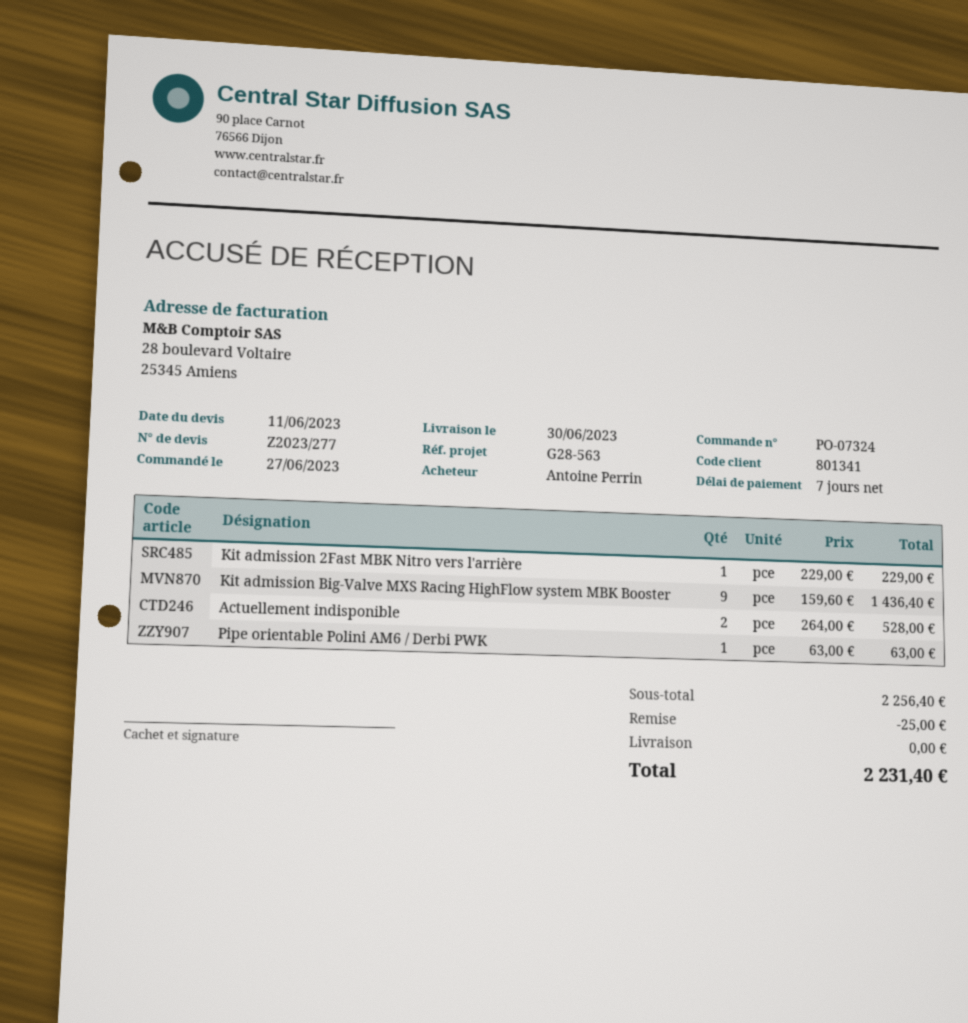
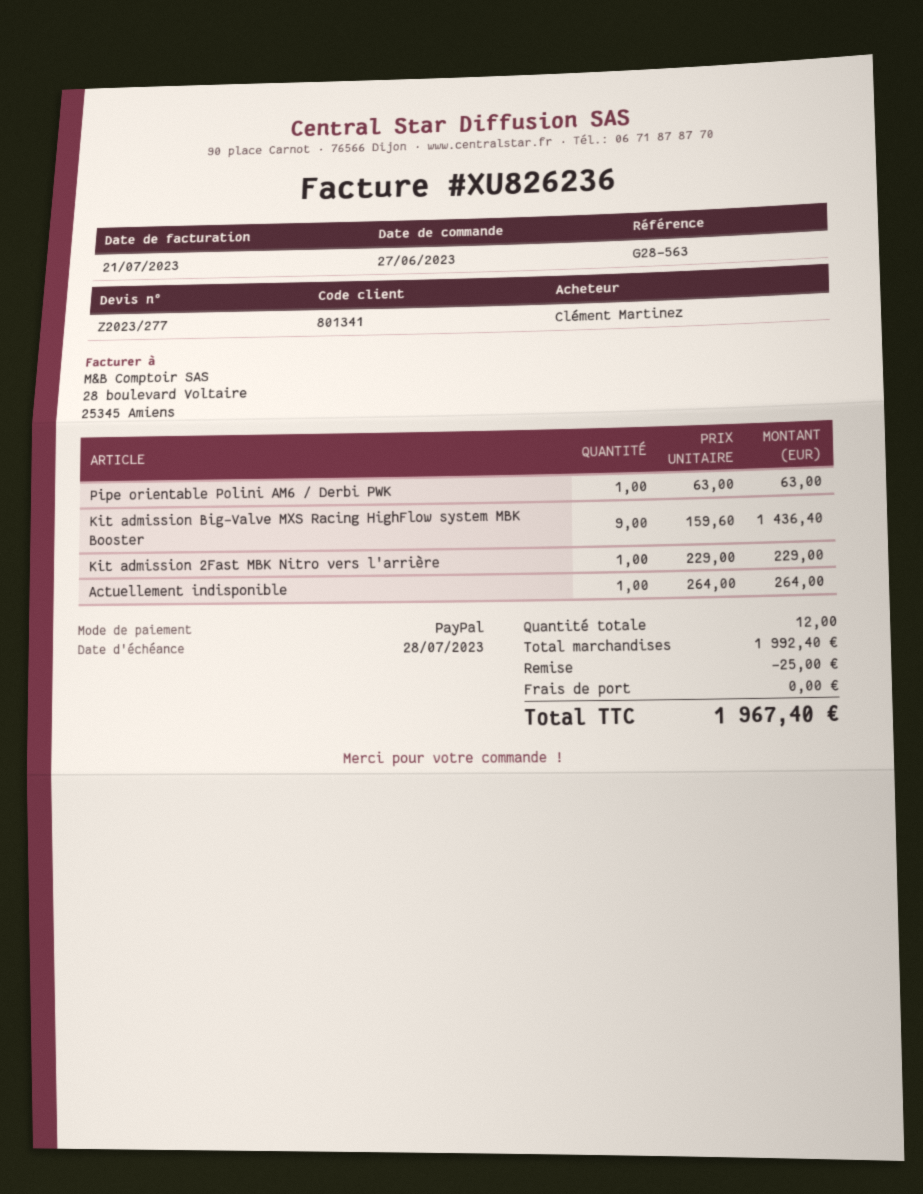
ordered by: Antoine Perrin -> Clément Martinez
Actuellement indisponible: 2 x 264.00 = 528.00 -> 1 x 264.00 = 264.00
subtotal: 2256.40 -> 1992.40
total: 2231.40 -> 1967.40

